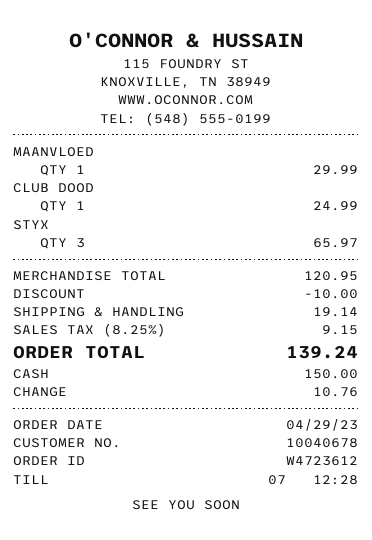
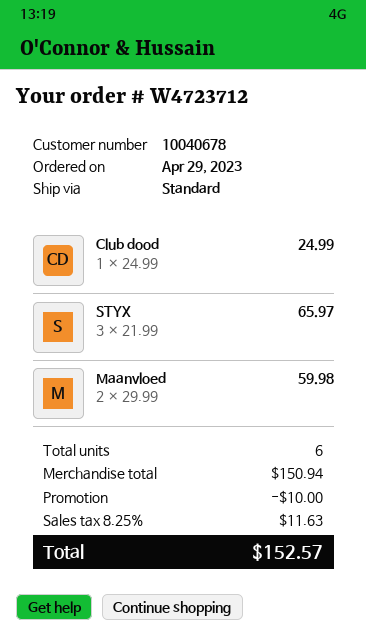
order number: W4723612 -> W4723712
MAANVLOED: 1 for 29.99 -> 2 for 59.98
subtotal: 120.95 -> 150.94
shipping: 19.14 -> none
tax: 8.25% = 9.15 -> 8.25% = 11.63
total: 139.24 -> 152.57

